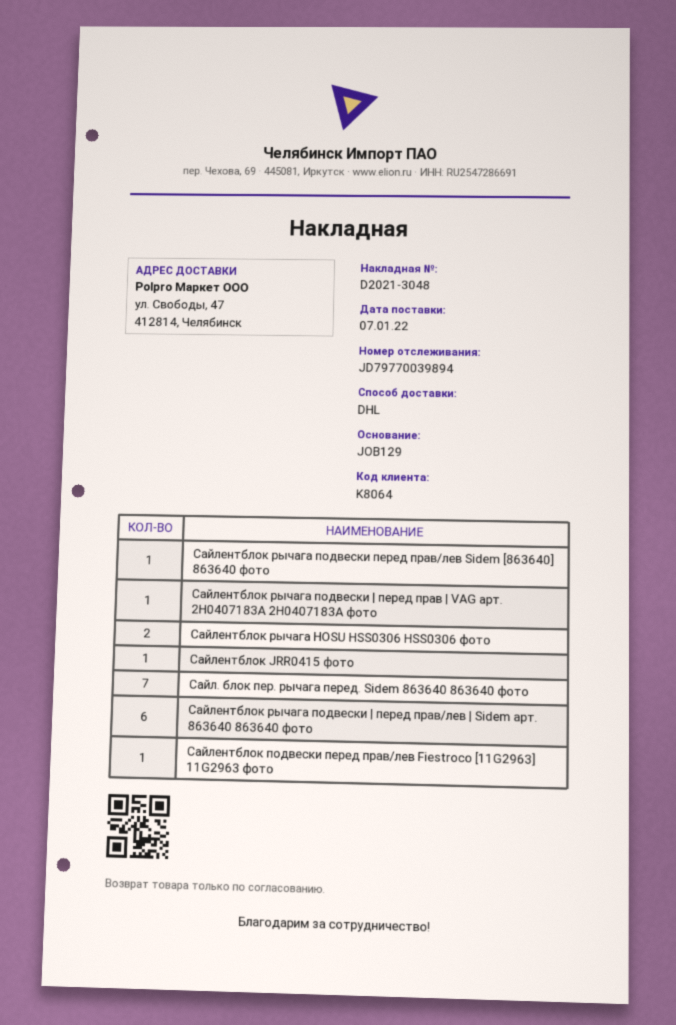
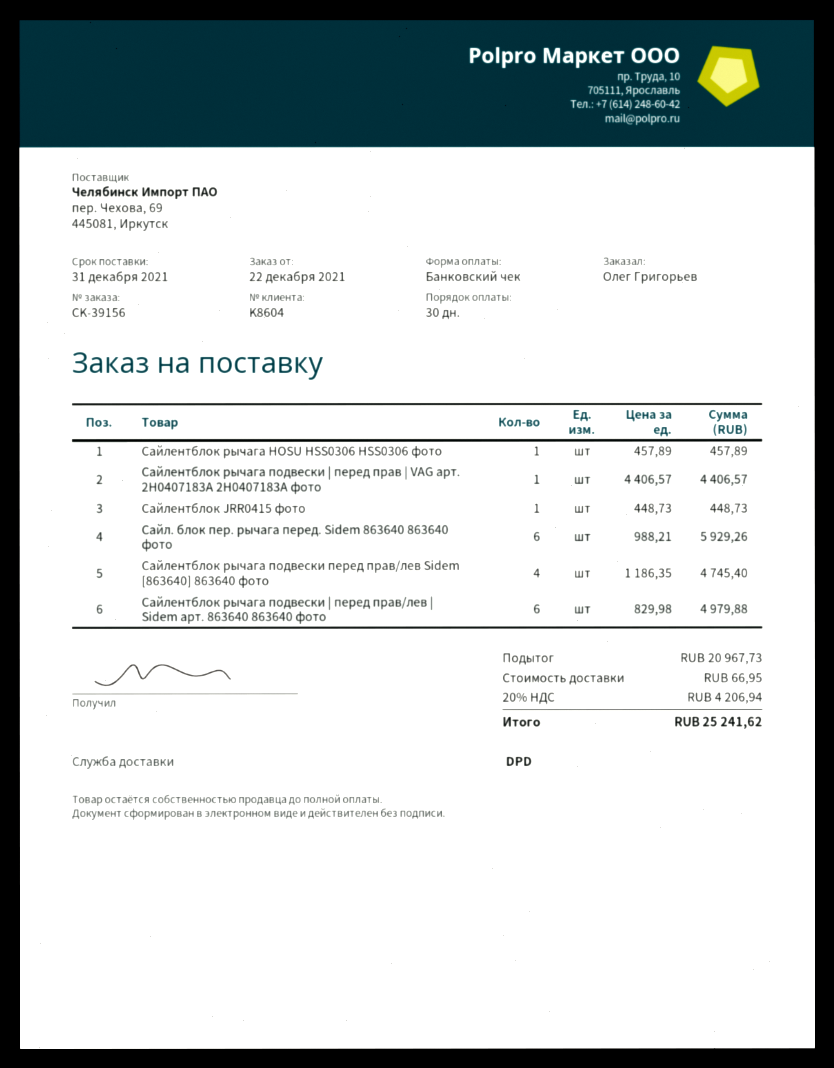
delivery date: 2022-01-07 -> 2021-12-31
customer number: K8064 -> K8604
shipping method: DHL -> DPD
Сайлентблок рычага подвески перед прав/лев Sidem [863640] 863640 фото: 1 -> 4
Сайлентблок рычага HOSU HSS0306 HSS0306 фото: 2 -> 1
Сайл. блок пер. рычага перед. Sidem 863640 863640 фото: 7 -> 6
Сайлентблок подвески перед прав/лев Fiestroco [11G2963] 11G2963 фото: 1 -> none

